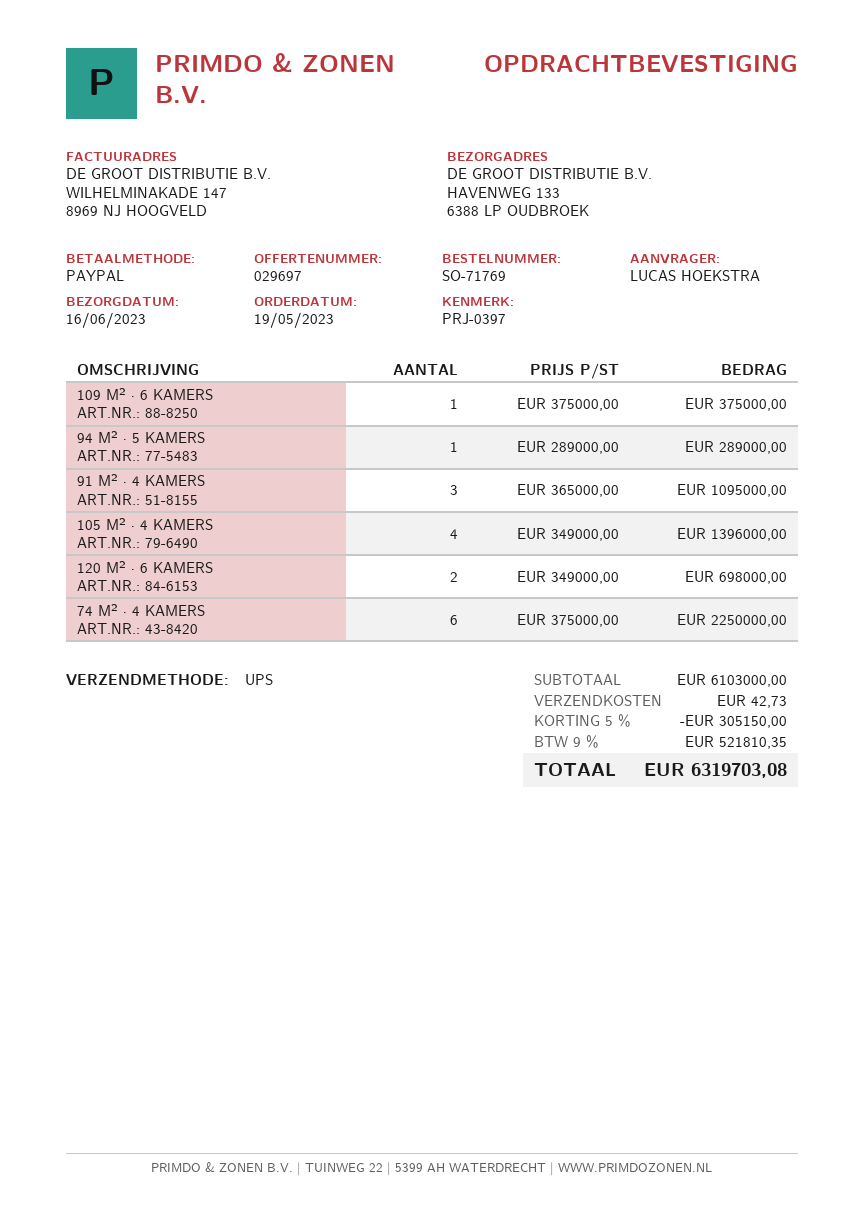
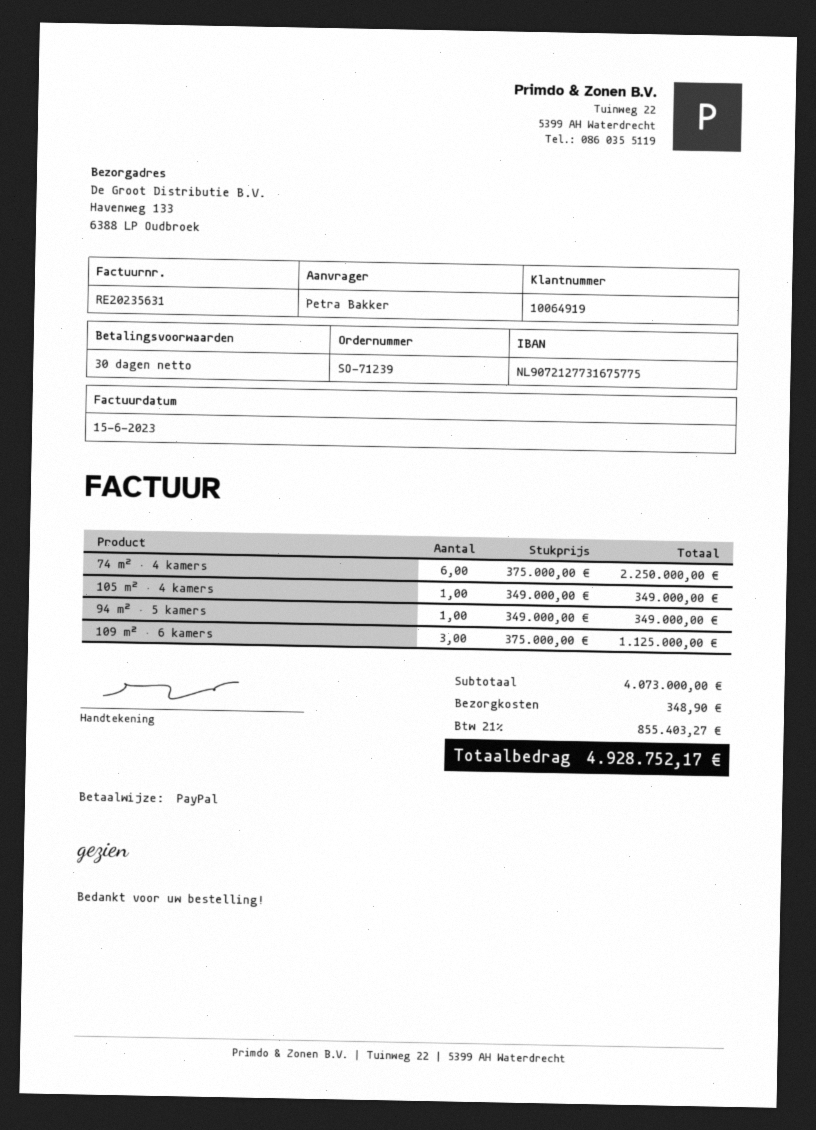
order number: SO-71769 -> SO-71239
ordered by: LUCAS HOEKSTRA -> Petra Bakker
109 M² · 6 KAMERS: 1 x 375000.00 = 375000.00 -> 3 x 375000.00 = 1125000.00
94 M² · 5 KAMERS: 1 x 289000.00 = 289000.00 -> 1 x 349000.00 = 349000.00
91 M² · 4 KAMERS: 3 x 365000.00 = 1095000.00 -> none
105 M² · 4 KAMERS: 4 x 349000.00 = 1396000.00 -> 1 x 349000.00 = 349000.00
120 M² · 6 KAMERS: 2 x 349000.00 = 698000.00 -> none
subtotal: 6103000.00 -> 4073000.00
discount: 5% = 305150.00 -> none
shipping: 42.73 -> 348.90
tax: 9% = 521810.35 -> 21% = 855403.27
total: 6319703.08 -> 4928752.17

